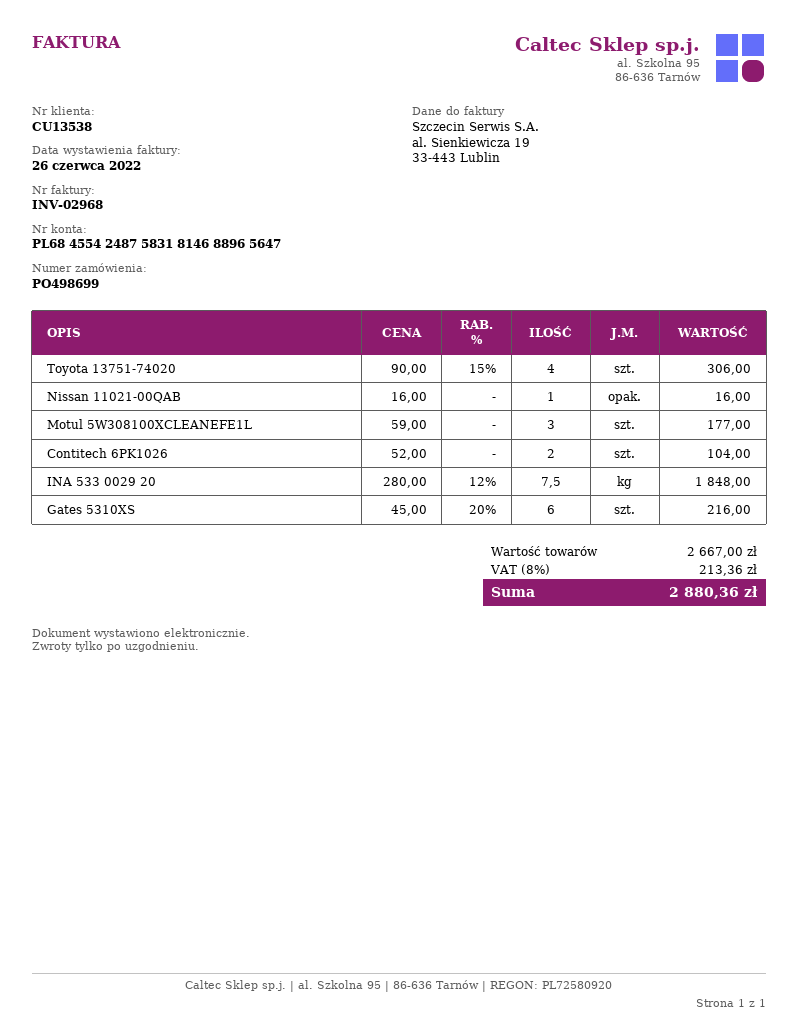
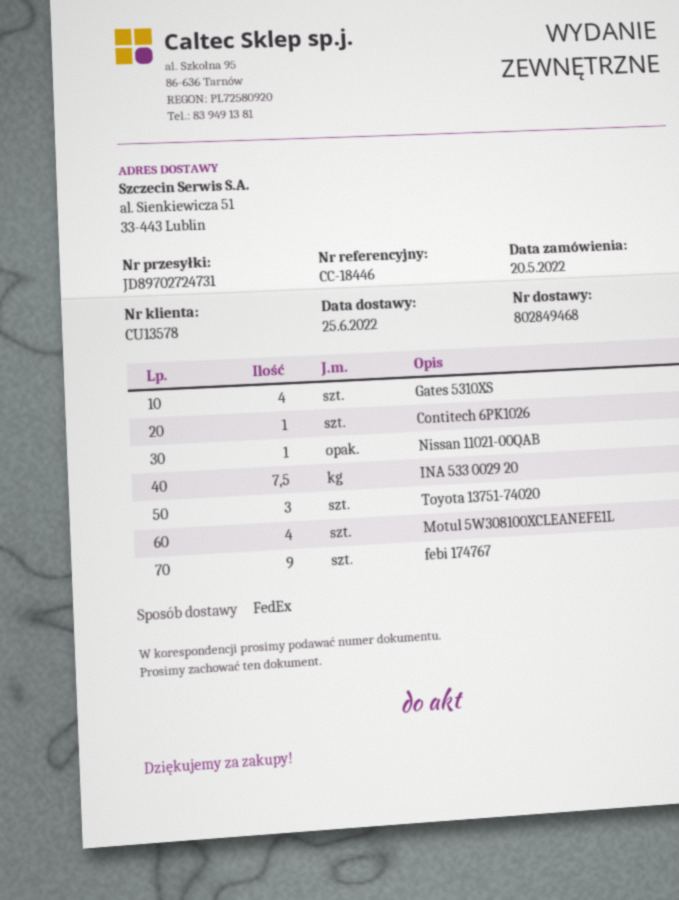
customer number: CU13538 -> CU13578
Toyota 13751-74020: 4 -> 3
Motul 5W308100XCLEANEFE1L: 3 -> 4
Contitech 6PK1026: 2 -> 1
Gates 5310XS: 6 -> 4
febi 174767: none -> 9

